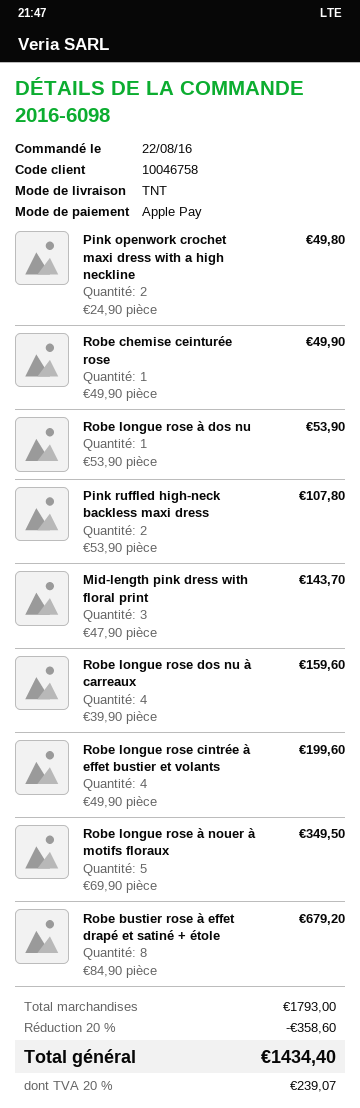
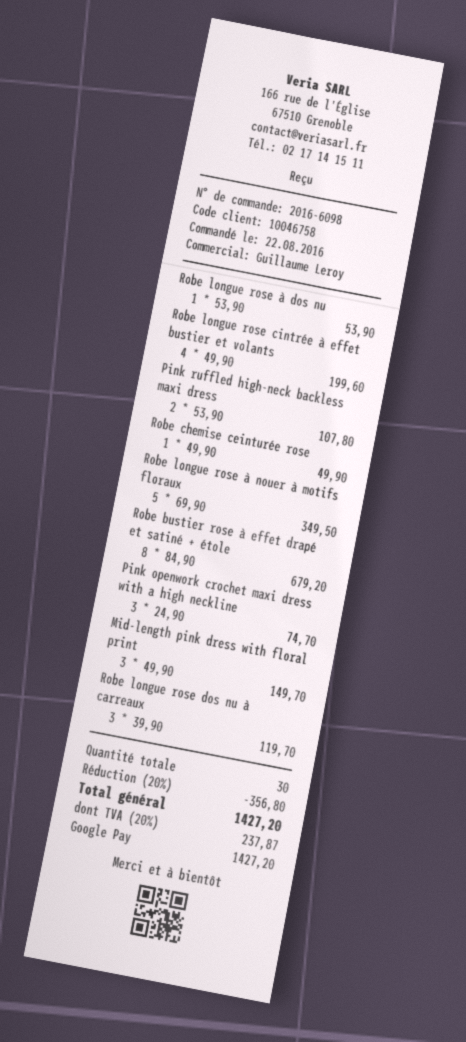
payment method: Apple Pay -> Google Pay
Pink openwork crochet maxi dress with a high neckline: 2 x 24.90 = 49.80 -> 3 x 24.90 = 74.70
Mid-length pink dress with floral print: 3 x 47.90 = 143.70 -> 3 x 49.90 = 149.70
Robe longue rose dos nu à carreaux: 4 x 39.90 = 159.60 -> 3 x 39.90 = 119.70
discount: 20% = 358.60 -> 20% = 356.80
tax: 20% = 239.07 -> 20% = 237.87
total: 1434.40 -> 1427.20

